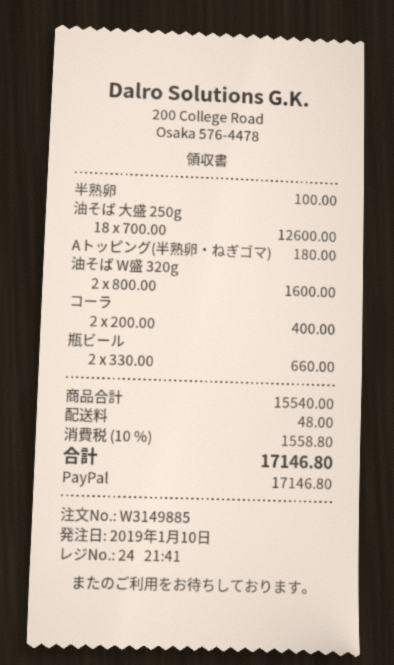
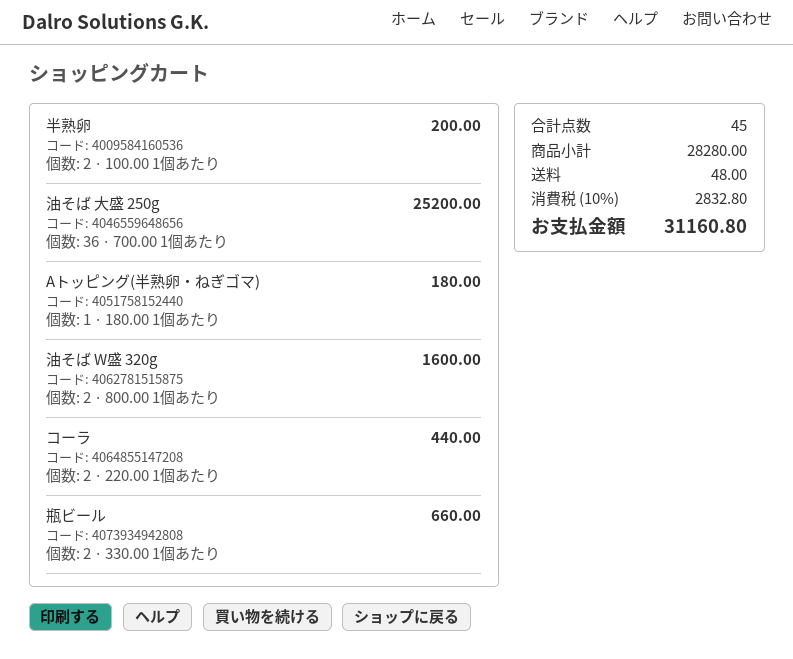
半熟卵: 1 x 100.00 = 100.00 -> 2 x 100.00 = 200.00
油そば 大盛 250g: 18 x 700.00 = 12600.00 -> 36 x 700.00 = 25200.00
コーラ: 2 x 200.00 = 400.00 -> 2 x 220.00 = 440.00
subtotal: 15540.00 -> 28280.00
tax: 10% = 1558.80 -> 10% = 2832.80
total: 17146.80 -> 31160.80

